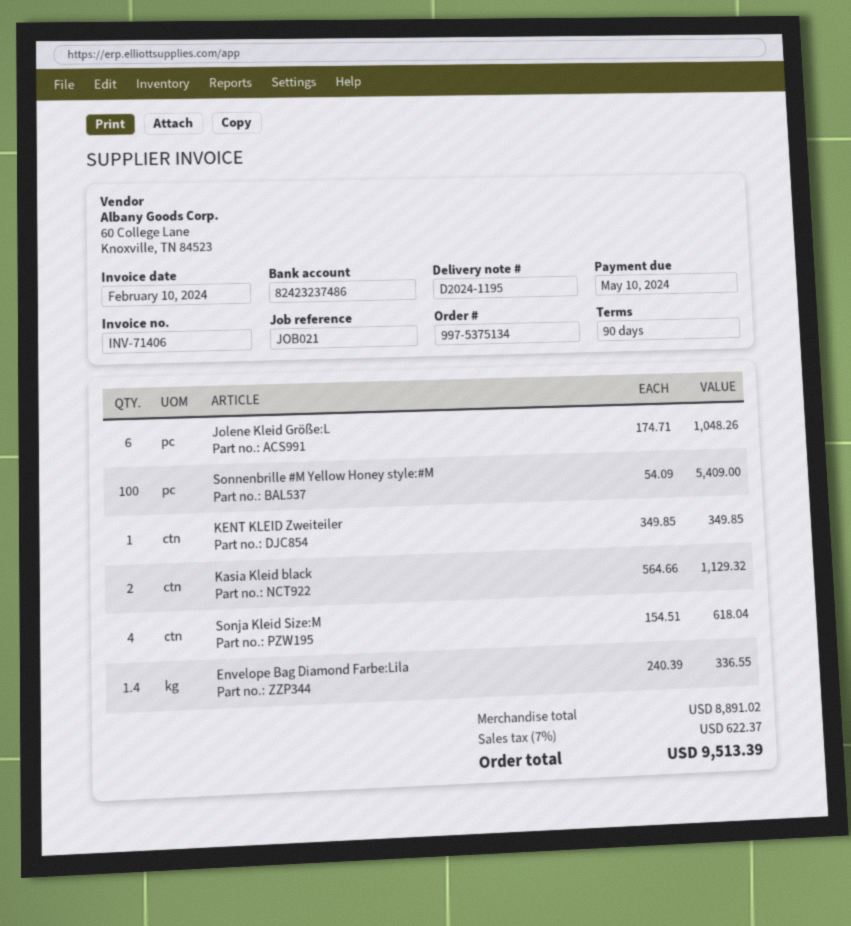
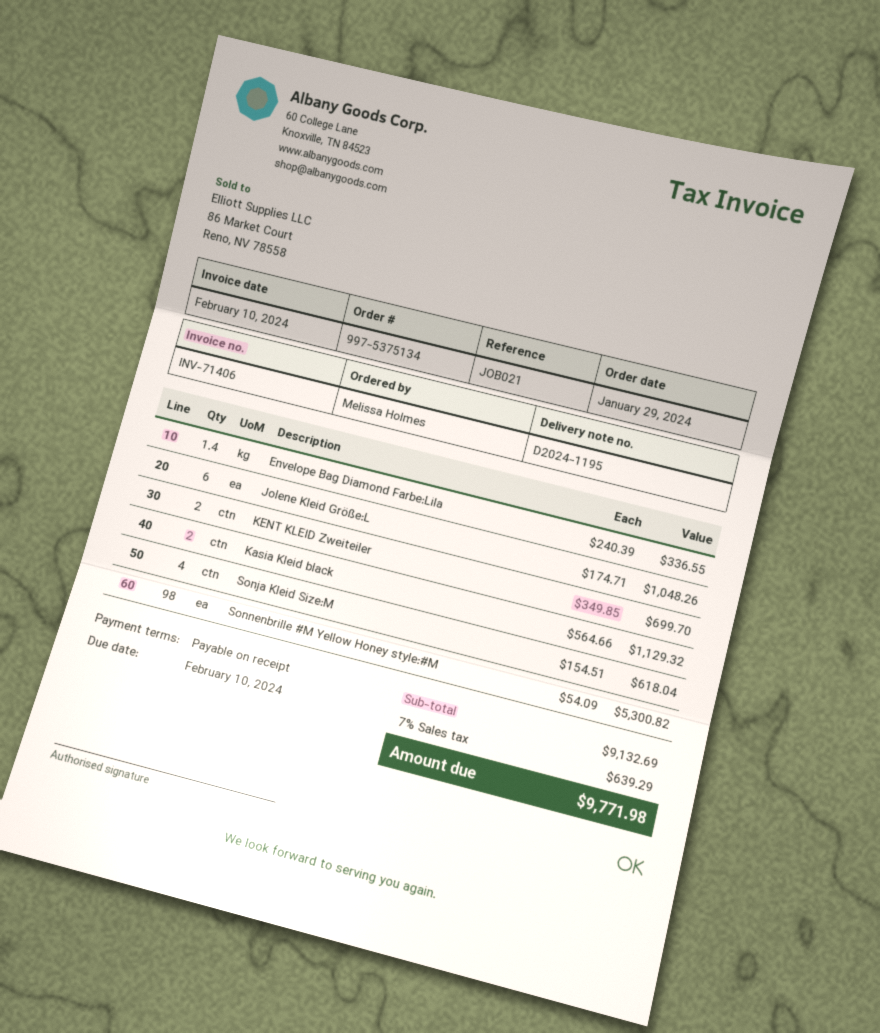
payment terms: 90 days -> on receipt
due date: 2024-05-10 -> 2024-02-10
Sonnenbrille #M Yellow Honey style:#M: 100 x 54.09 = 5409.00 -> 98 x 54.09 = 5300.82
KENT KLEID Zweiteiler: 1 x 349.85 = 349.85 -> 2 x 349.85 = 699.70
subtotal: 8891.02 -> 9132.69
tax: 7% = 622.37 -> 7% = 639.29
total: 9513.39 -> 9771.98

